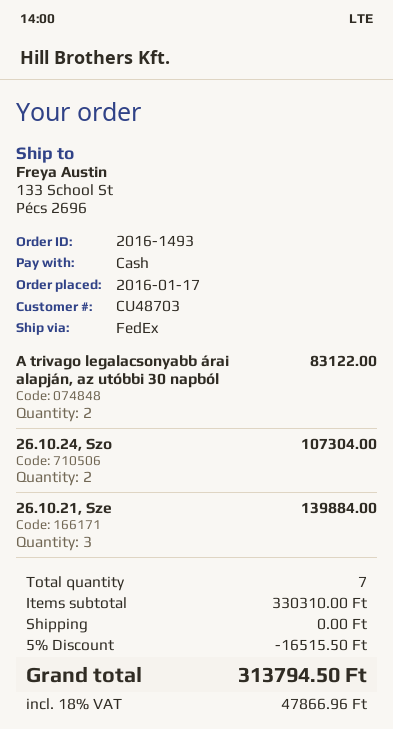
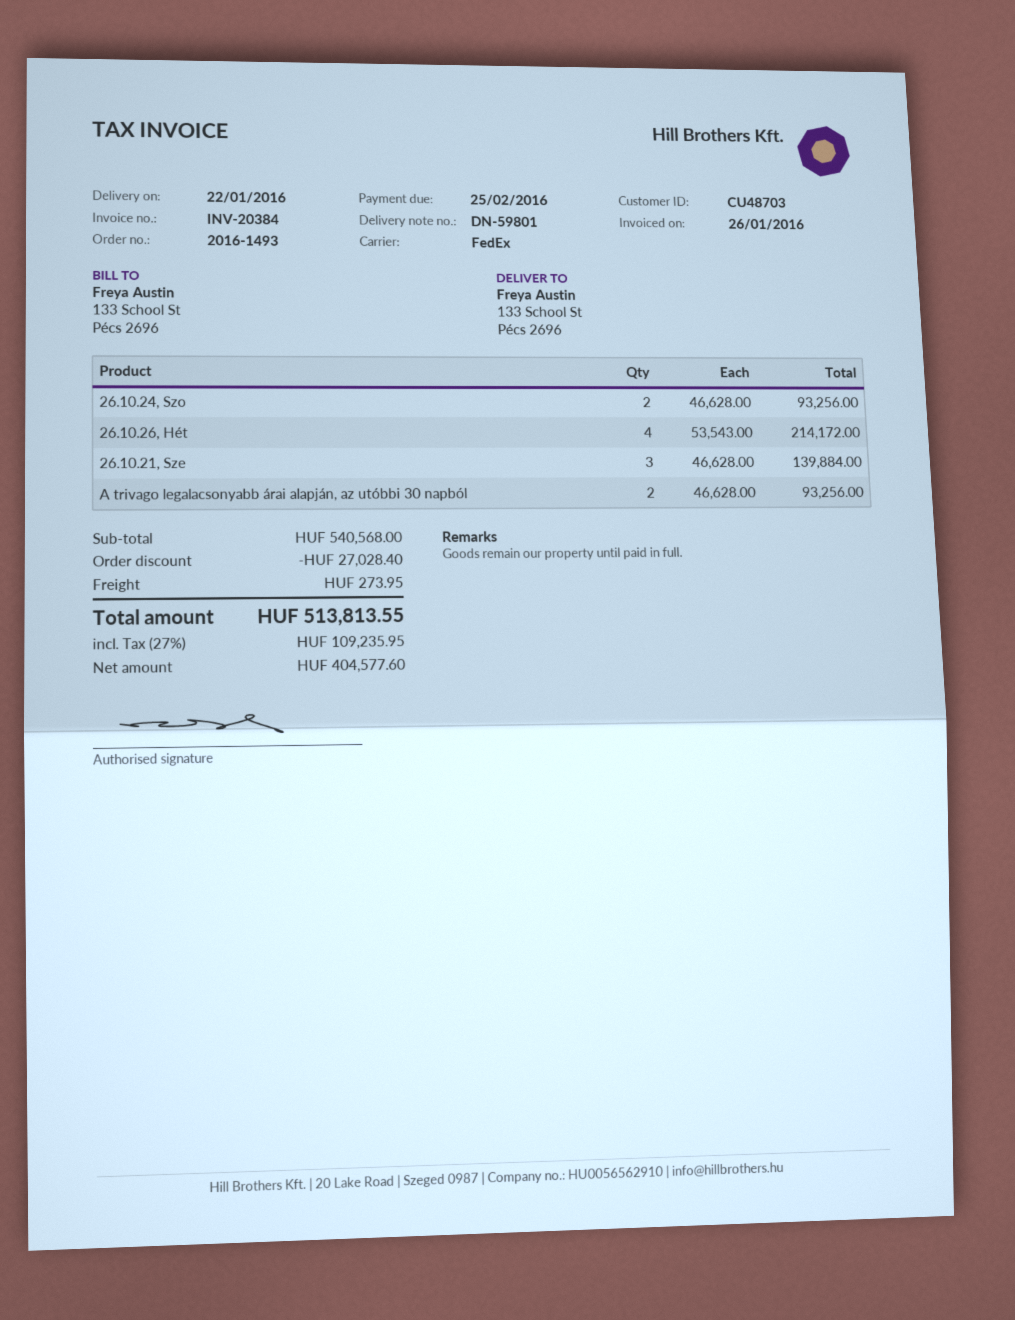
A trivago legalacsonyabb árai alapján, az utóbbi 30 napból: 2 for 83122.00 -> 2 for 93256.00
26.10.24, Szo: 2 for 107304.00 -> 2 for 93256.00
26.10.26, Hét: none -> 4 for 214172.00
subtotal: 330310.00 -> 540568.00
discount: 16515.50 -> 27028.40
shipping: 0.00 -> 273.95
tax: 18% = 47866.96 -> 27% = 109235.95
total: 313794.50 -> 513813.55

